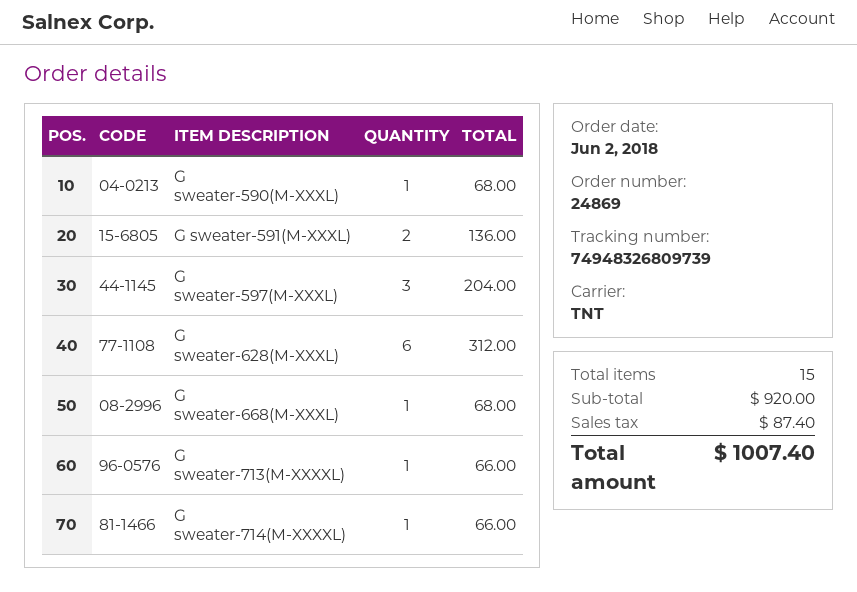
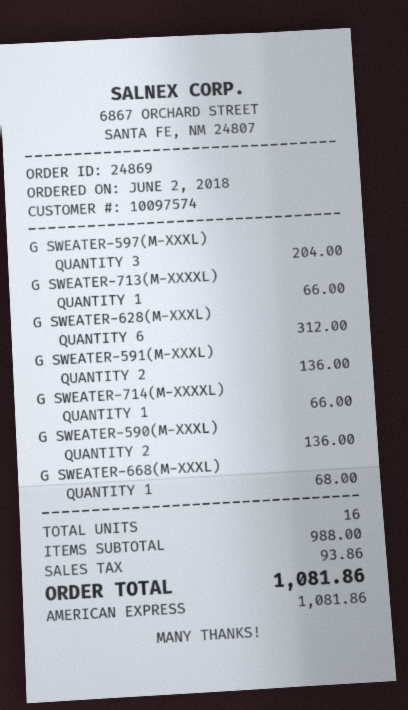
G sweater-590(M-XXXL): 1 for 68.00 -> 2 for 136.00
total quantity: 15 -> 16
subtotal: 920.00 -> 988.00
tax: 87.40 -> 93.86
total: 1007.40 -> 1081.86

